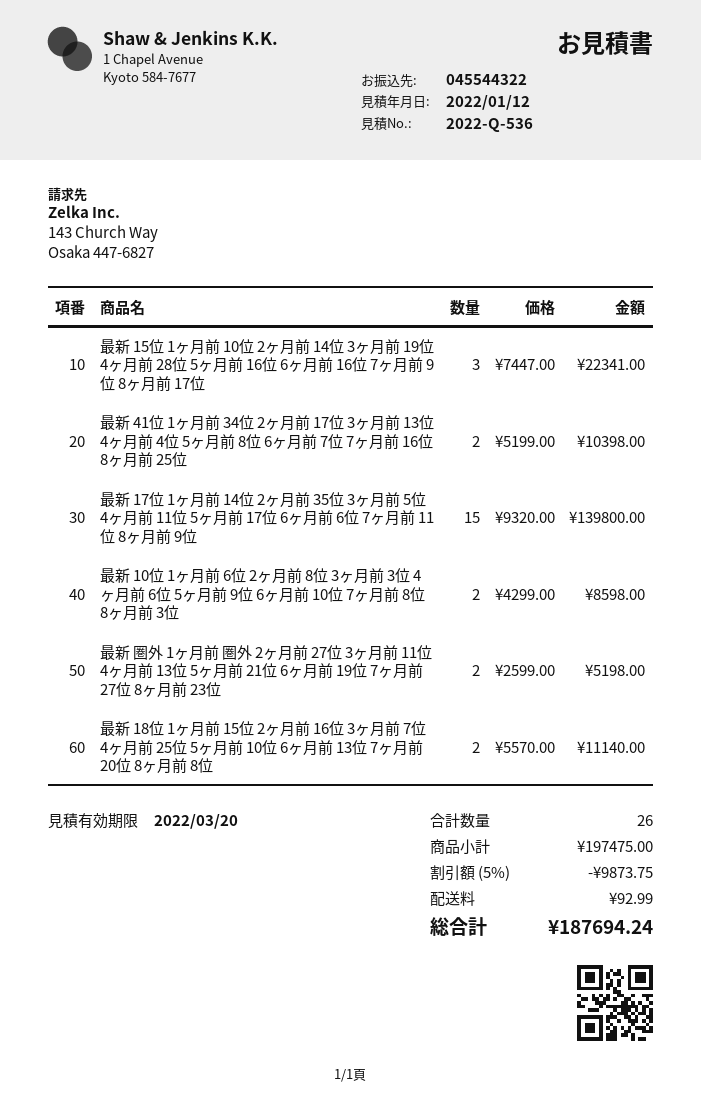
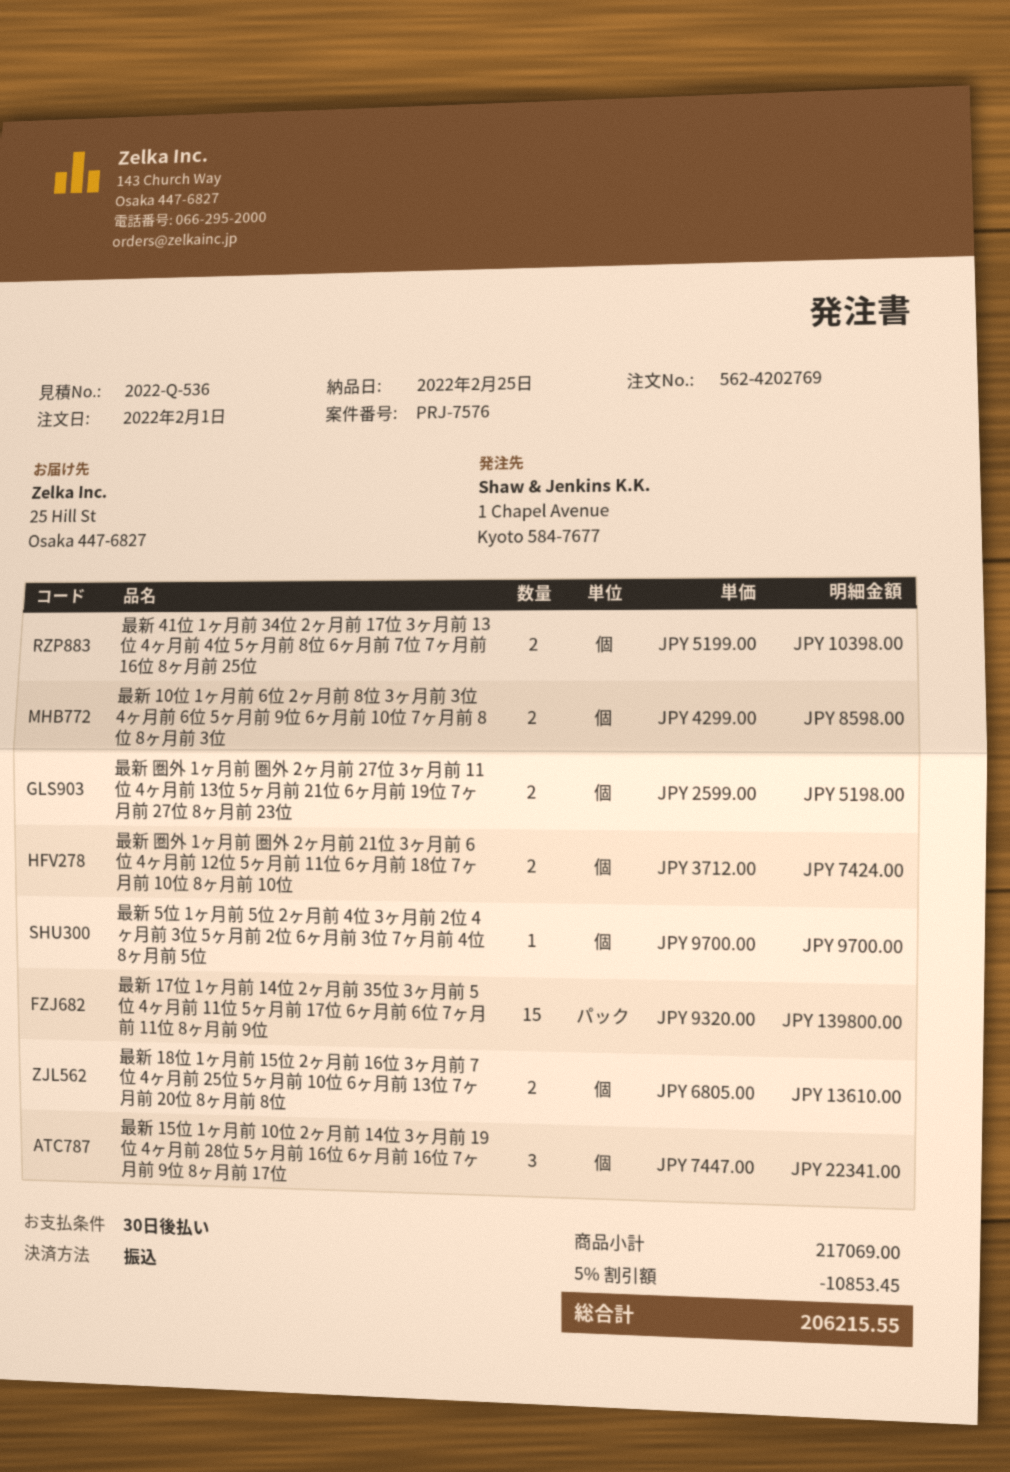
最新 18位 1ヶ月前 15位 2ヶ月前 16位 3ヶ月前 7位 4ヶ月前 25位 5ヶ月前 10位 6ヶ月前 13位 7ヶ月前 20位 8ヶ月前 8位: 2 x 5570.00 = 11140.00 -> 2 x 6805.00 = 13610.00
最新 圏外 1ヶ月前 圏外 2ヶ月前 21位 3ヶ月前 6位 4ヶ月前 12位 5ヶ月前 11位 6ヶ月前 18位 7ヶ月前 10位 8ヶ月前 10位: none -> 2 x 3712.00 = 7424.00
最新 5位 1ヶ月前 5位 2ヶ月前 4位 3ヶ月前 2位 4ヶ月前 3位 5ヶ月前 2位 6ヶ月前 3位 7ヶ月前 4位 8ヶ月前 5位: none -> 1 x 9700.00 = 9700.00
subtotal: 197475.00 -> 217069.00
discount: 5% = 9873.75 -> 5% = 10853.45
shipping: 92.99 -> none
total: 187694.24 -> 206215.55

